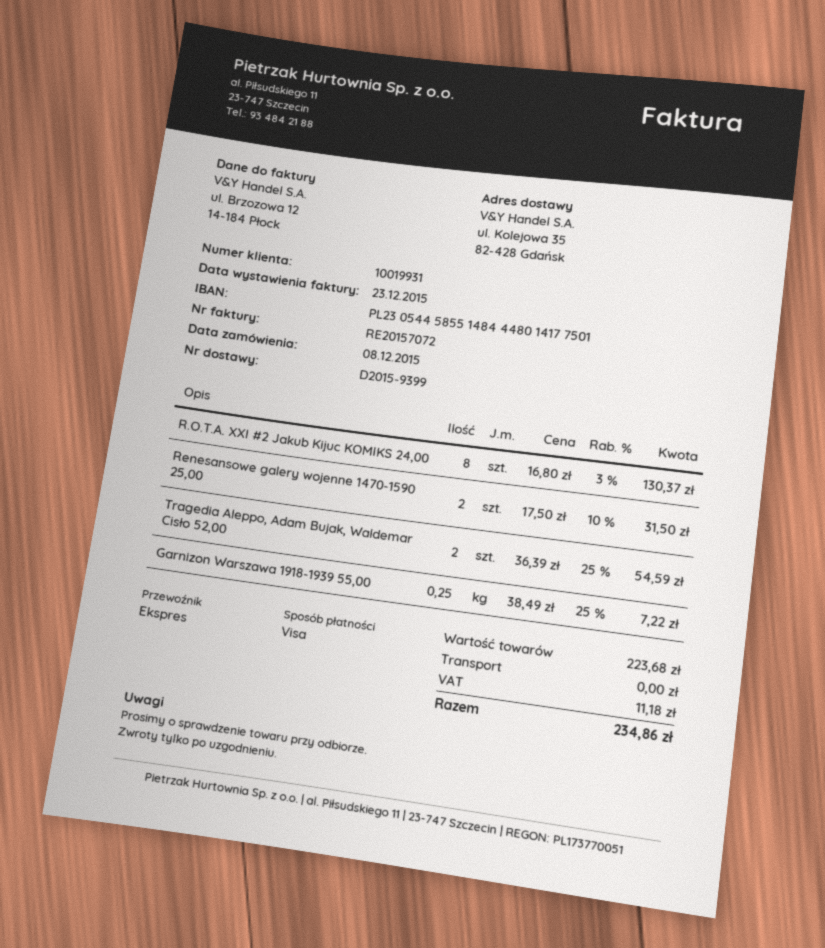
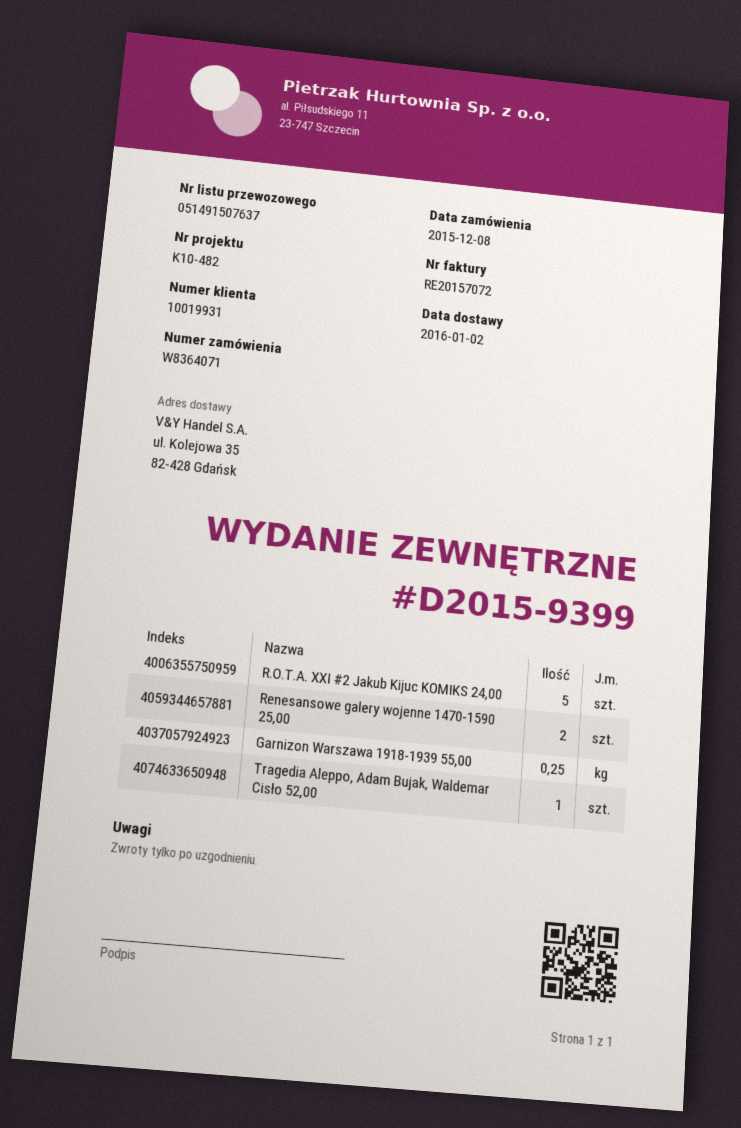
R.O.T.A. XXI #2 Jakub Kijuc KOMIKS 24,00: 8 -> 5
Tragedia Aleppo, Adam Bujak, Waldemar Cisło 52,00: 2 -> 1

